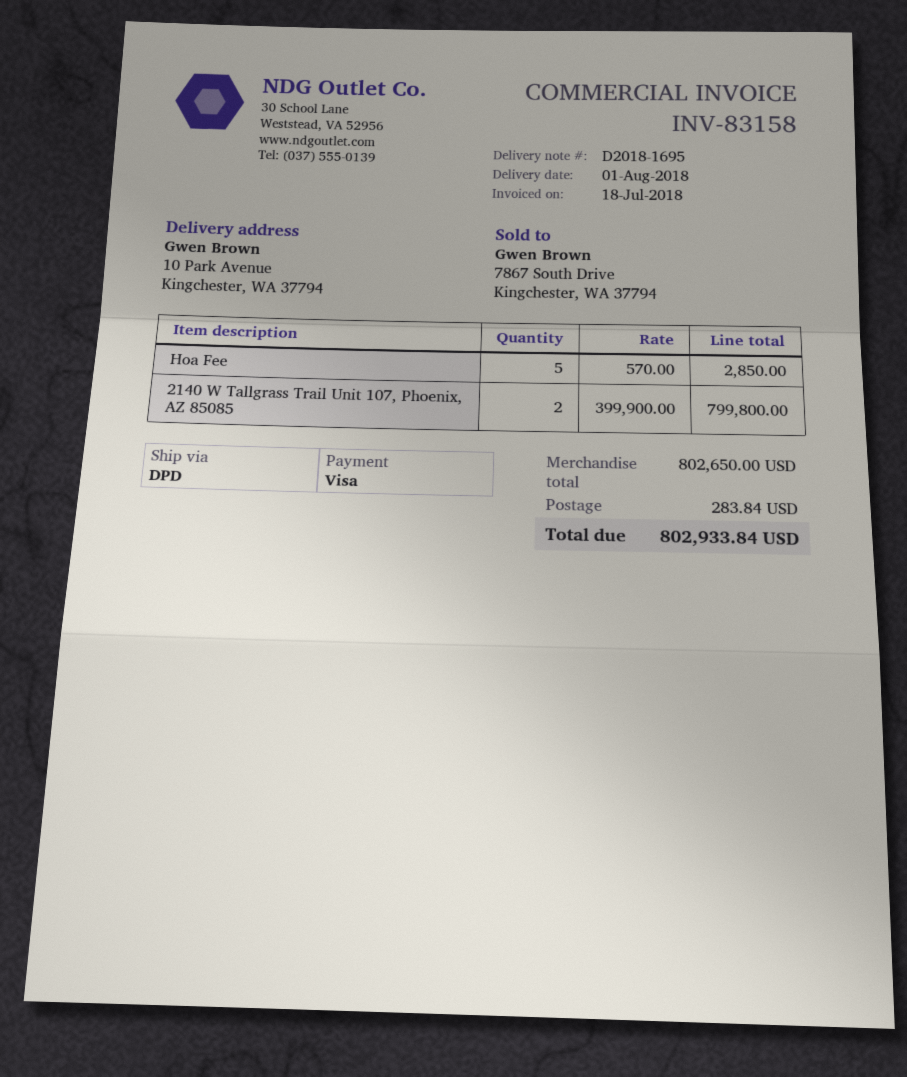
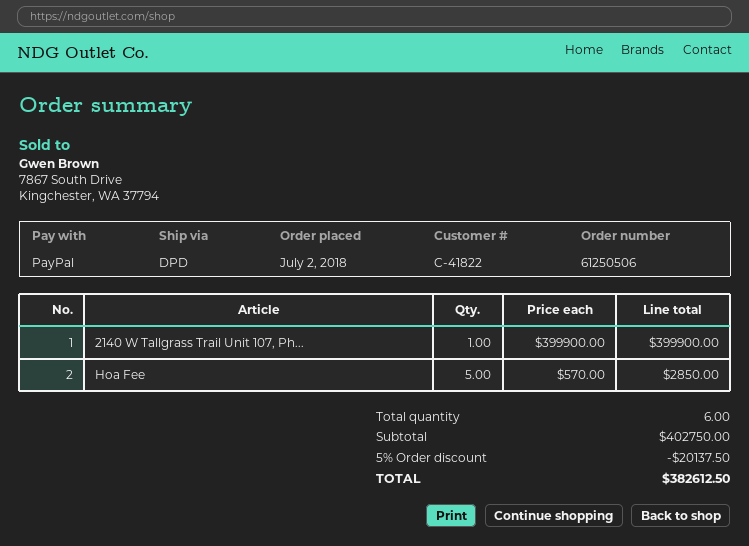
payment method: Visa -> PayPal
2140 W Tallgrass Trail Unit 107, Phoenix, AZ 85085: 2 x 399900.00 = 799800.00 -> 1 x 399900.00 = 399900.00
subtotal: 802650.00 -> 402750.00
discount: none -> 5% = 20137.50
shipping: 283.84 -> none
total: 802933.84 -> 382612.50

